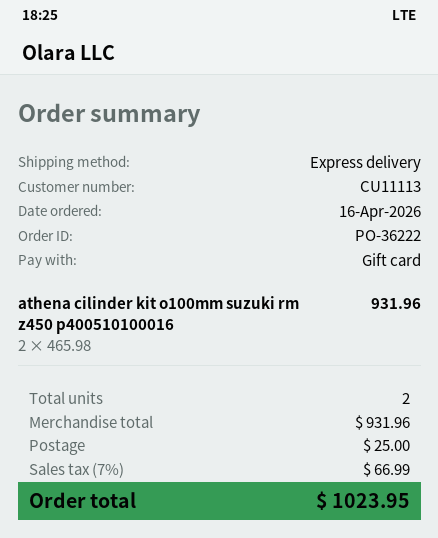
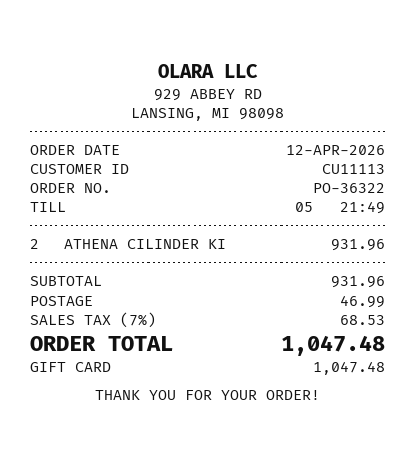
order number: PO-36222 -> PO-36322
order date: 2026-04-16 -> 2026-04-12
shipping: 25.00 -> 46.99
tax: 7% = 66.99 -> 7% = 68.53
total: 1023.95 -> 1047.48

